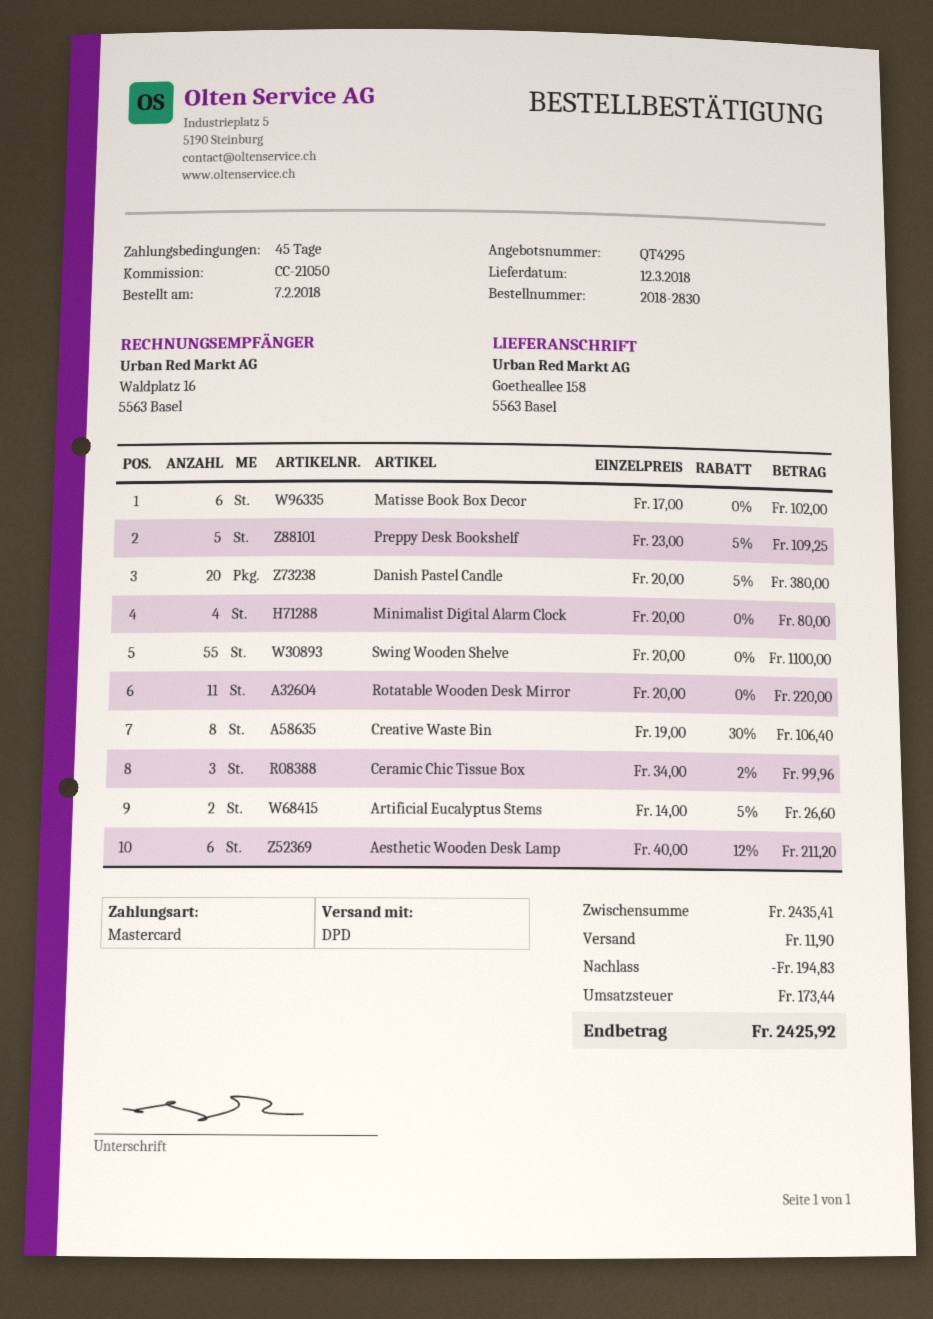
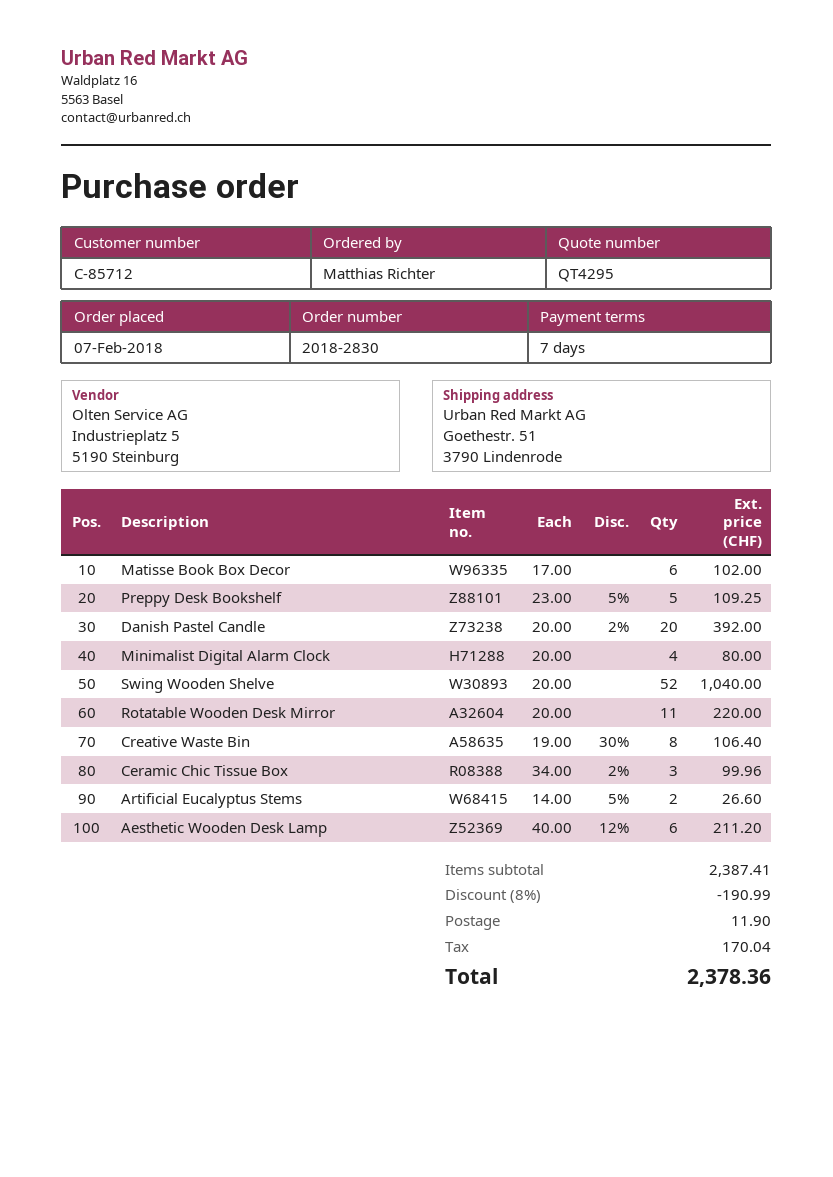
payment terms: 45 days -> 7 days
ship to: Goetheallee 158, 5563 Basel -> Goethestr. 51, 3790 Lindenrode
Danish Pastel Candle: 20 x 20.00 - 5% = 380.00 -> 20 x 20.00 - 2% = 392.00
Swing Wooden Shelve: 55 x 20.00 = 1100.00 -> 52 x 20.00 = 1040.00
subtotal: 2435.41 -> 2387.41
discount: 194.83 -> 190.99
tax: 173.44 -> 170.04
total: 2425.92 -> 2378.36

